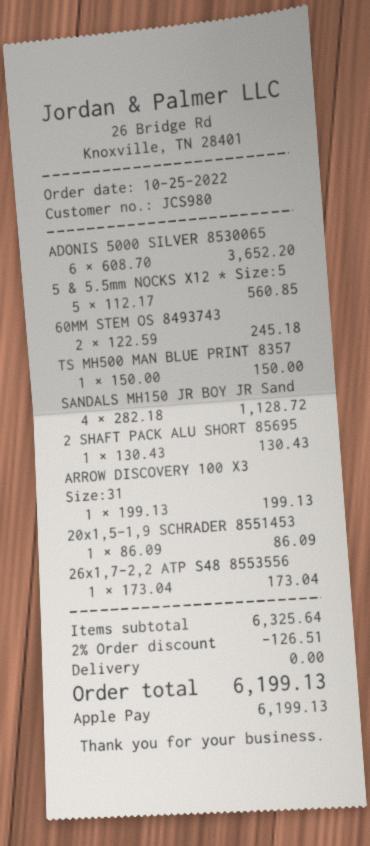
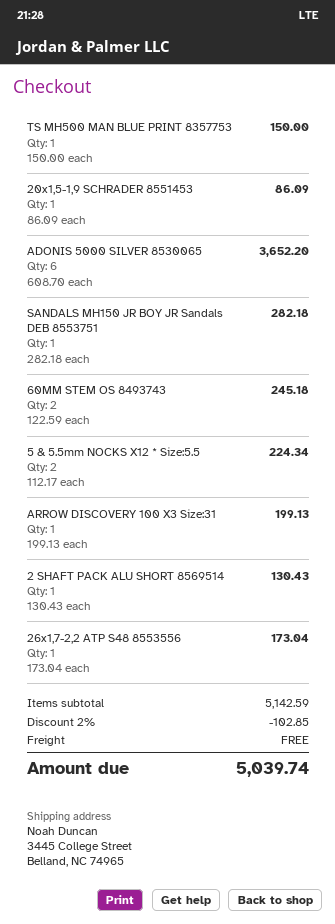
5 & 5.5mm NOCKS X12 * Size:5: 5 x 112.17 = 560.85 -> 2 x 112.17 = 224.34
SANDALS MH150 JR BOY JR Sand: 4 x 282.18 = 1128.72 -> 1 x 282.18 = 282.18
subtotal: 6325.64 -> 5142.59
discount: 2% = 126.51 -> 2% = 102.85
total: 6199.13 -> 5039.74

